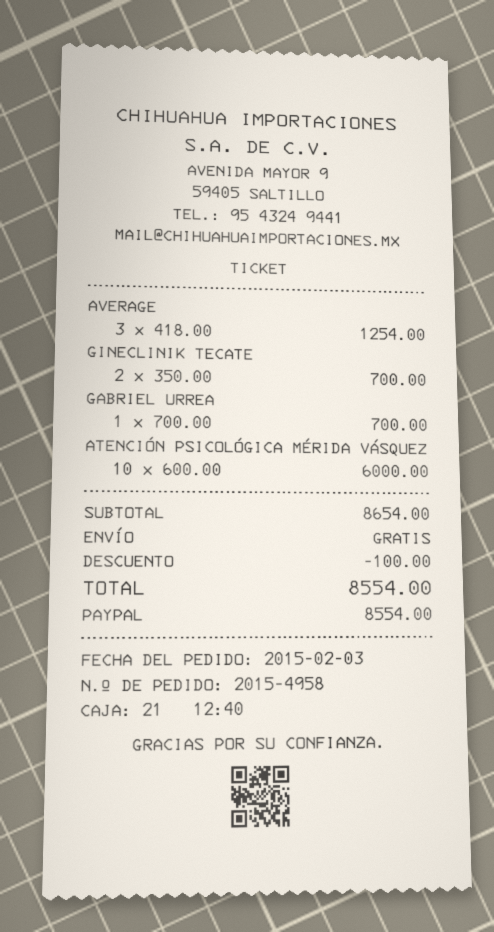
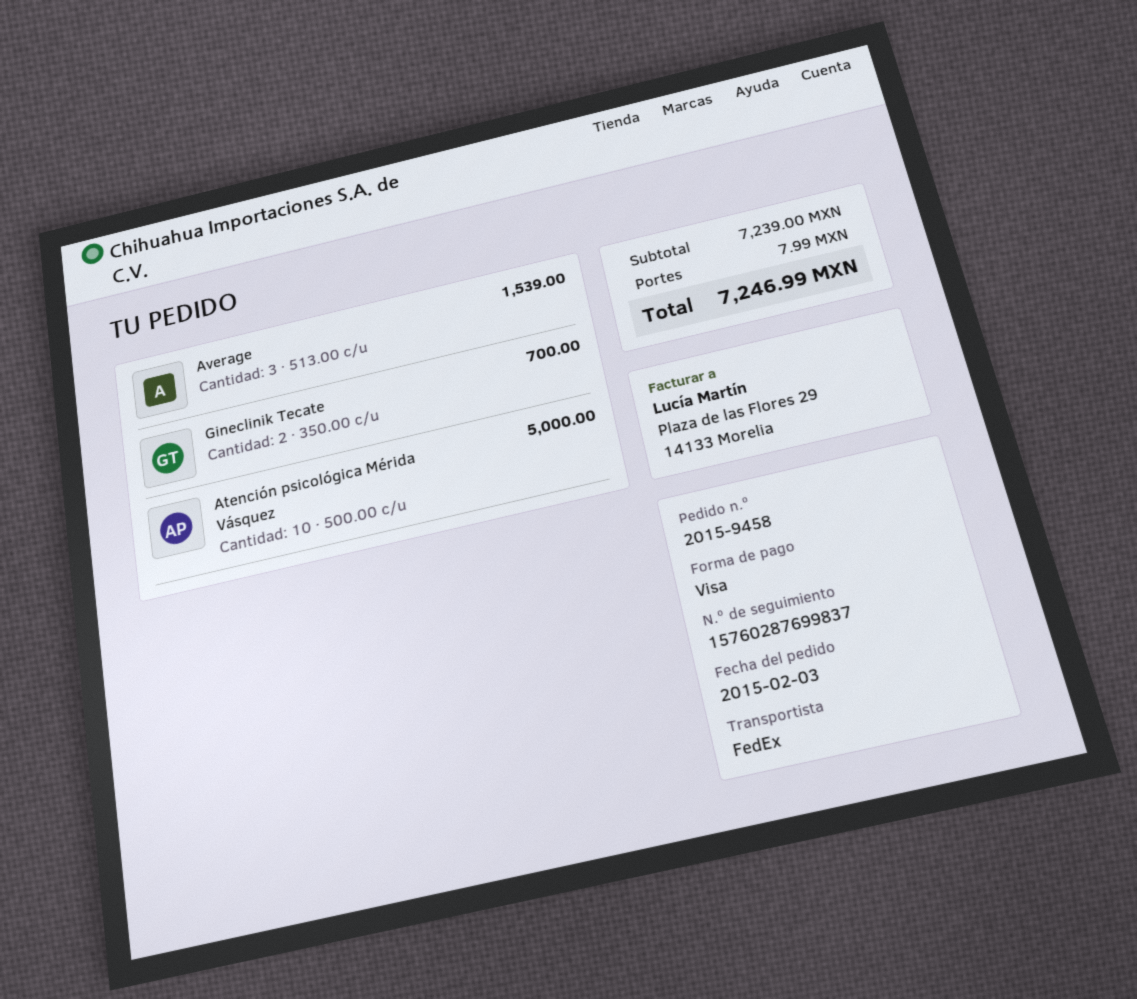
order number: 2015-4958 -> 2015-9458
payment method: PayPal -> Visa
AVERAGE: 3 x 418.00 = 1254.00 -> 3 x 513.00 = 1539.00
GABRIEL URREA: 1 x 700.00 = 700.00 -> none
ATENCIÓN PSICOLÓGICA MÉRIDA VÁSQUEZ: 10 x 600.00 = 6000.00 -> 10 x 500.00 = 5000.00
subtotal: 8654.00 -> 7239.00
discount: 100.00 -> none
shipping: 0.00 -> 7.99
total: 8554.00 -> 7246.99

